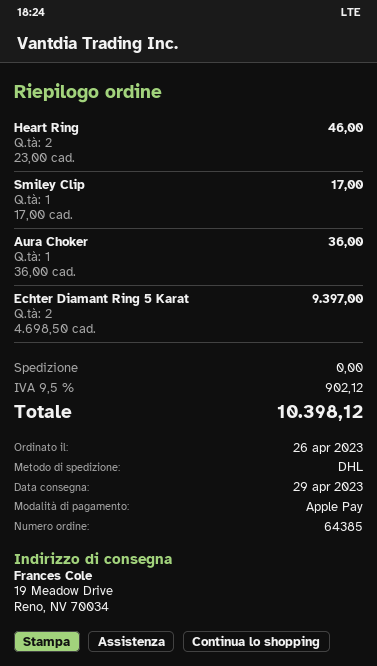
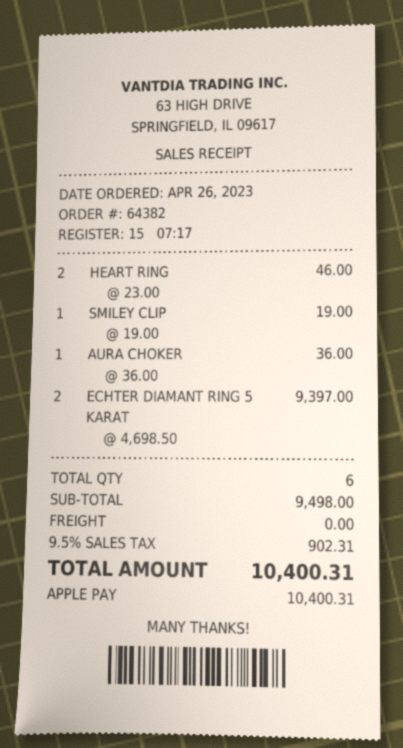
order number: 64385 -> 64382
Smiley Clip: 1 x 17.00 = 17.00 -> 1 x 19.00 = 19.00
tax: 9.5% = 902.12 -> 9.5% = 902.31
total: 10398.12 -> 10400.31

